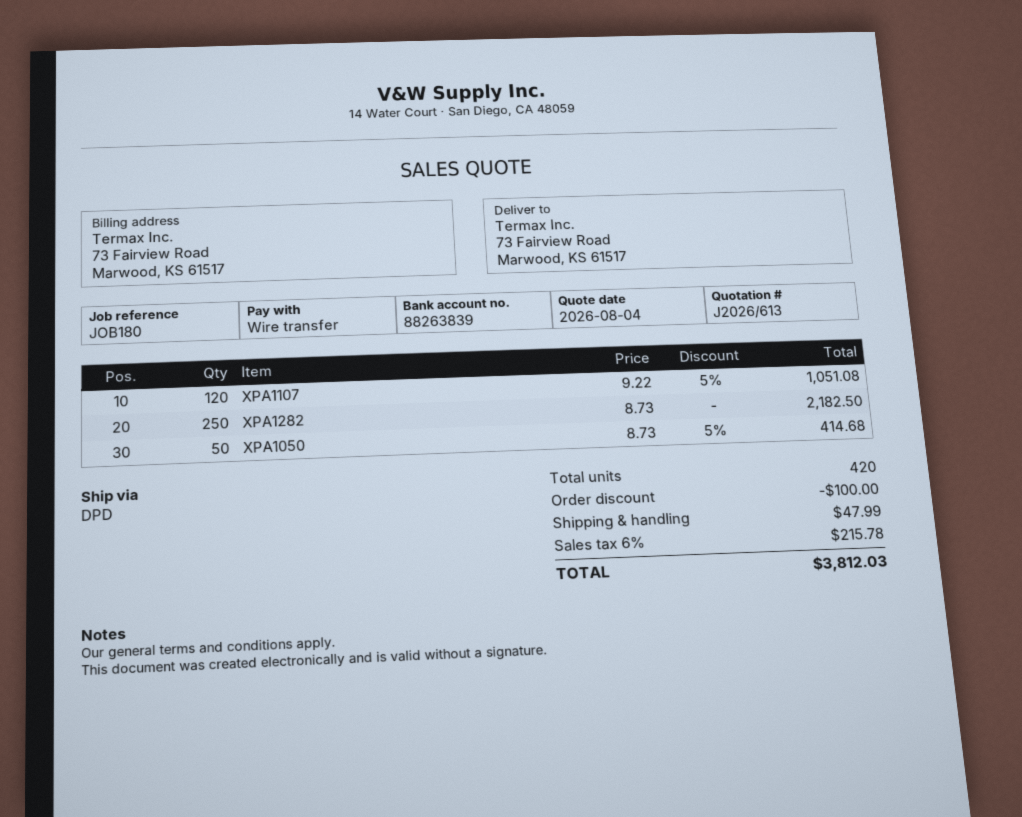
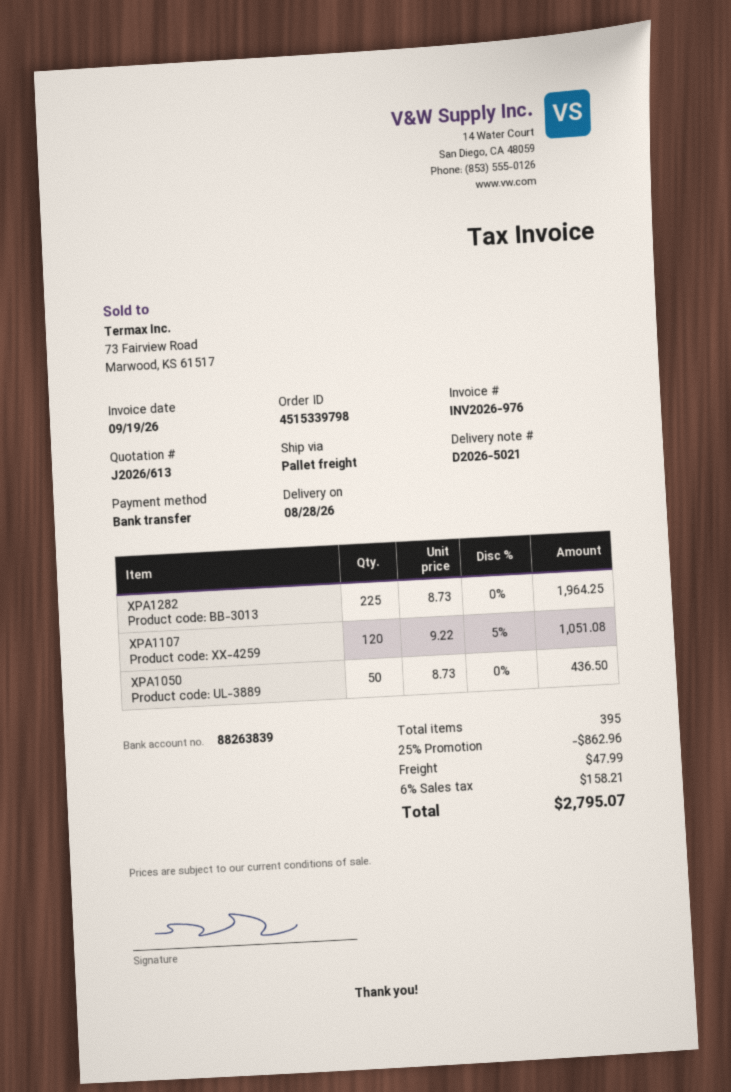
shipping method: DPD -> pallet freight
XPA1282: 250 x 8.73 = 2182.50 -> 225 x 8.73 = 1964.25
XPA1050: 50 x 8.73 - 5% = 414.68 -> 50 x 8.73 = 436.50
total quantity: 420 -> 395
discount: 100.00 -> 862.96
tax: 6% = 215.78 -> 6% = 158.21
total: 3812.03 -> 2795.07

